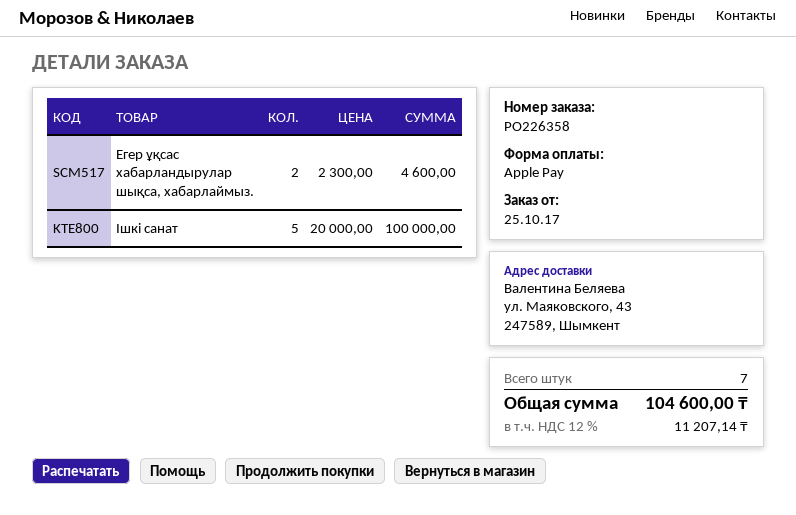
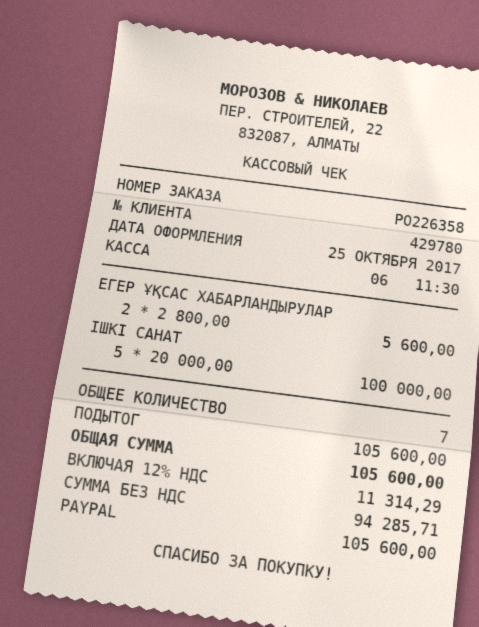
payment method: Apple Pay -> PayPal
Егер ұқсас хабарландырулар шықса, хабарлаймыз.: 2 x 2300.00 = 4600.00 -> 2 x 2800.00 = 5600.00
tax: 12% = 11207.14 -> 12% = 11314.29
total: 104600.00 -> 105600.00

